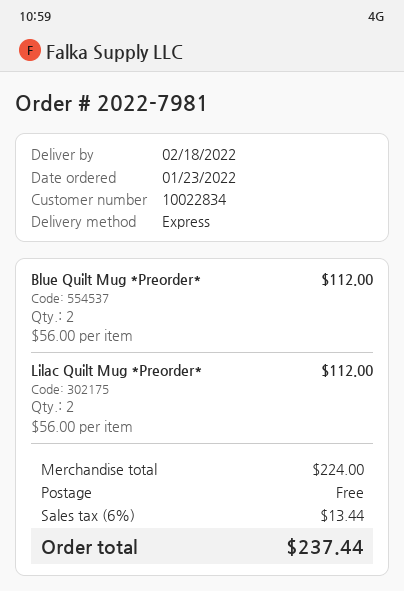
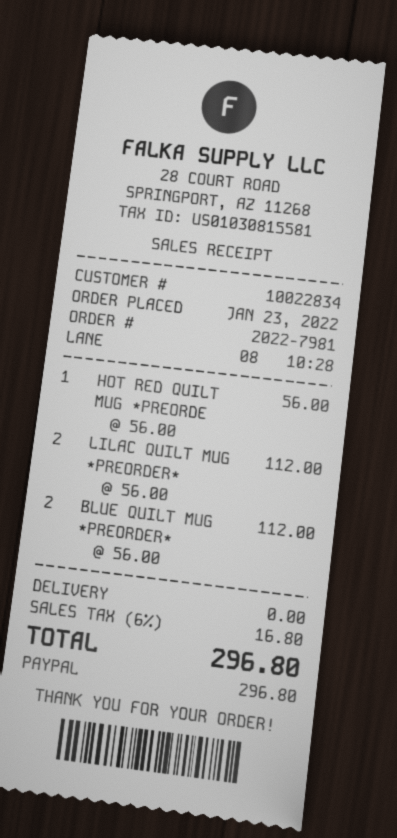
HOT RED QUILT MUG *PREORDE: none -> 1 x 56.00 = 56.00
tax: 6% = 13.44 -> 6% = 16.80
total: 237.44 -> 296.80

